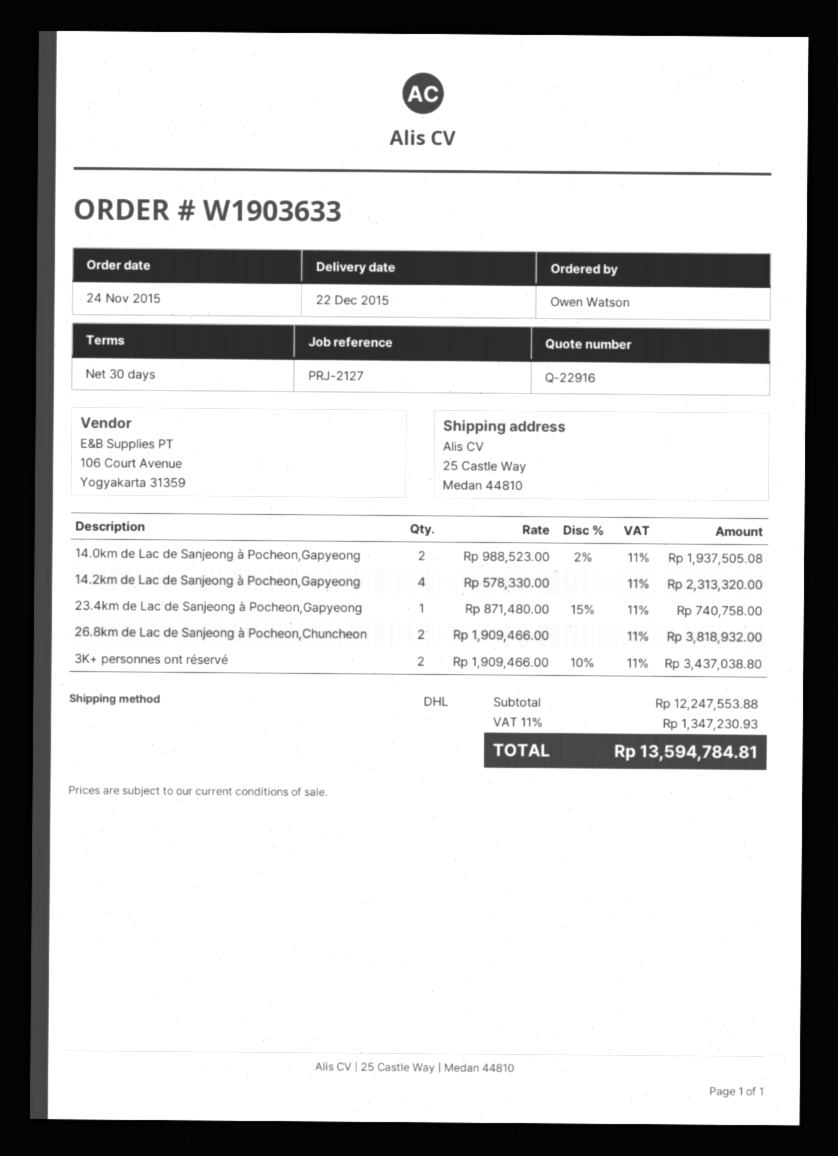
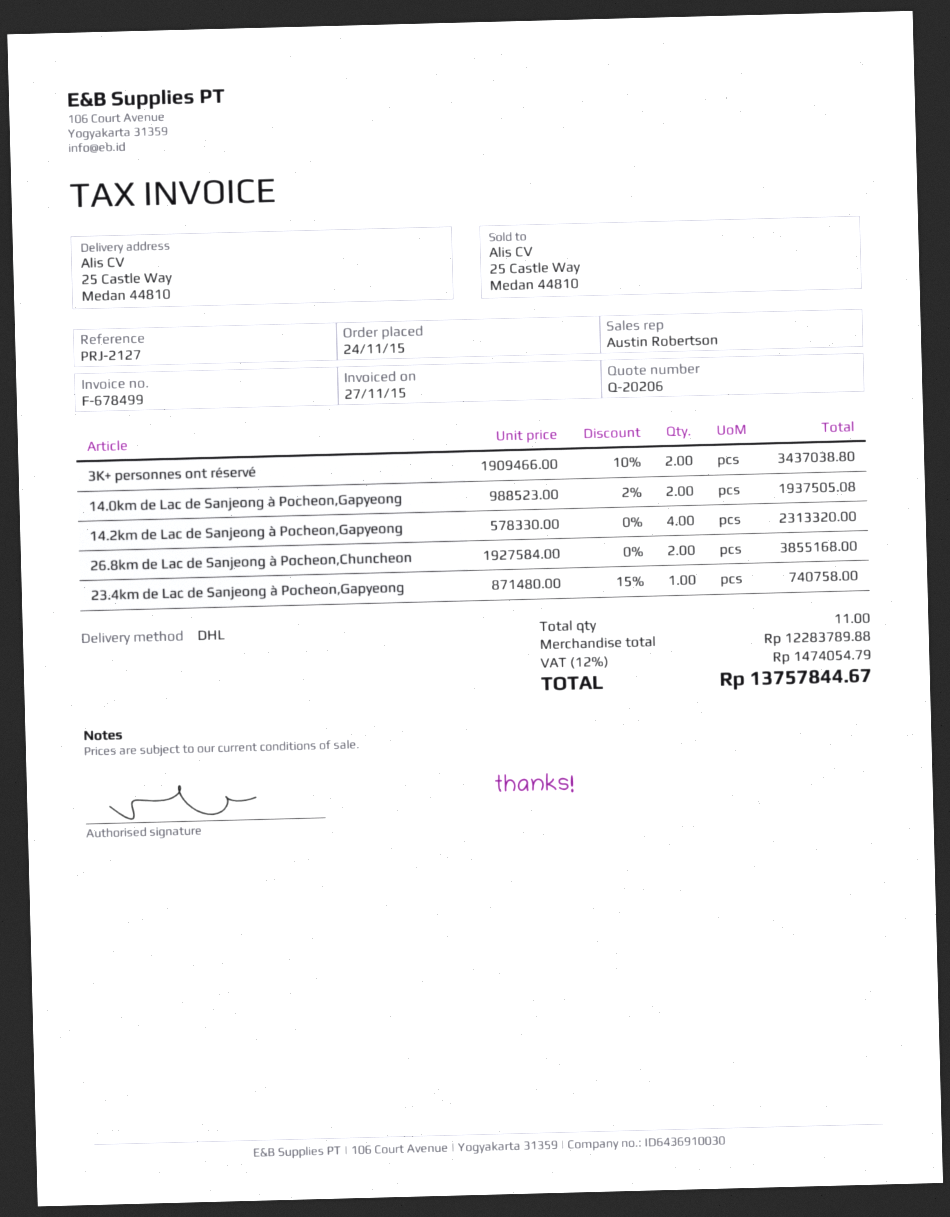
quote number: Q-22916 -> Q-20206
26.8km de Lac de Sanjeong à Pocheon,Chuncheon: 2 x 1909466.00 = 3818932.00 -> 2 x 1927584.00 = 3855168.00
subtotal: 12247553.88 -> 12283789.88
tax: 11% = 1347230.93 -> 12% = 1474054.79
total: 13594784.81 -> 13757844.67

